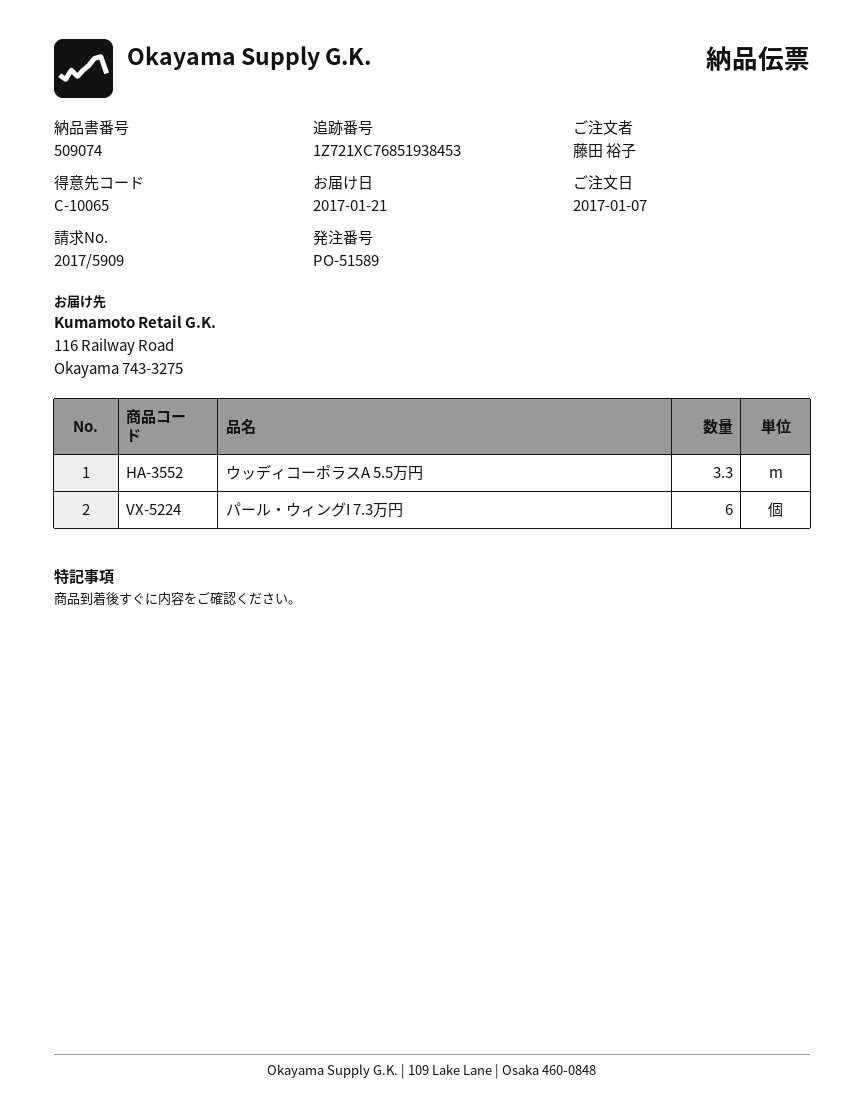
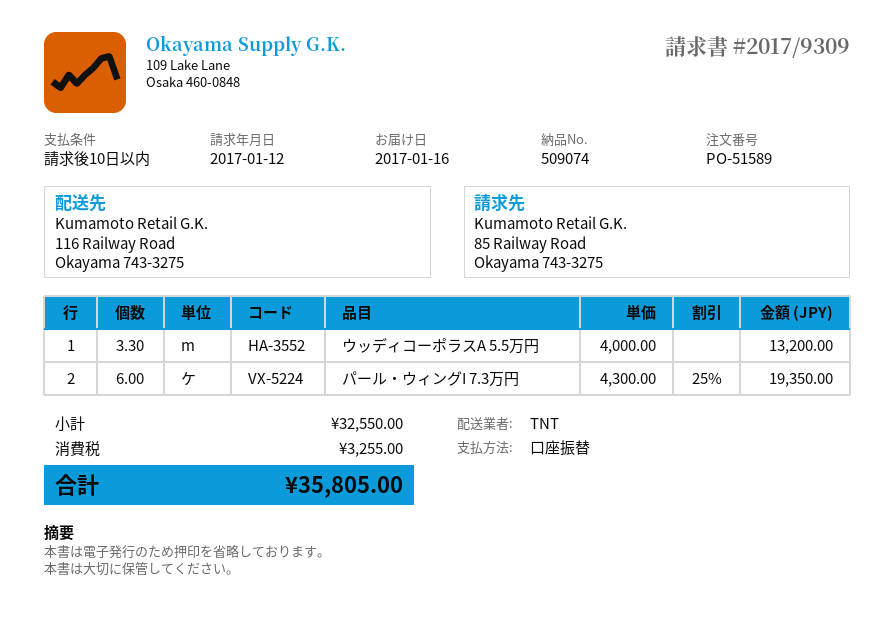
delivery date: 2017-01-21 -> 2017-01-16
invoice number: 2017/5909 -> 2017/9309

